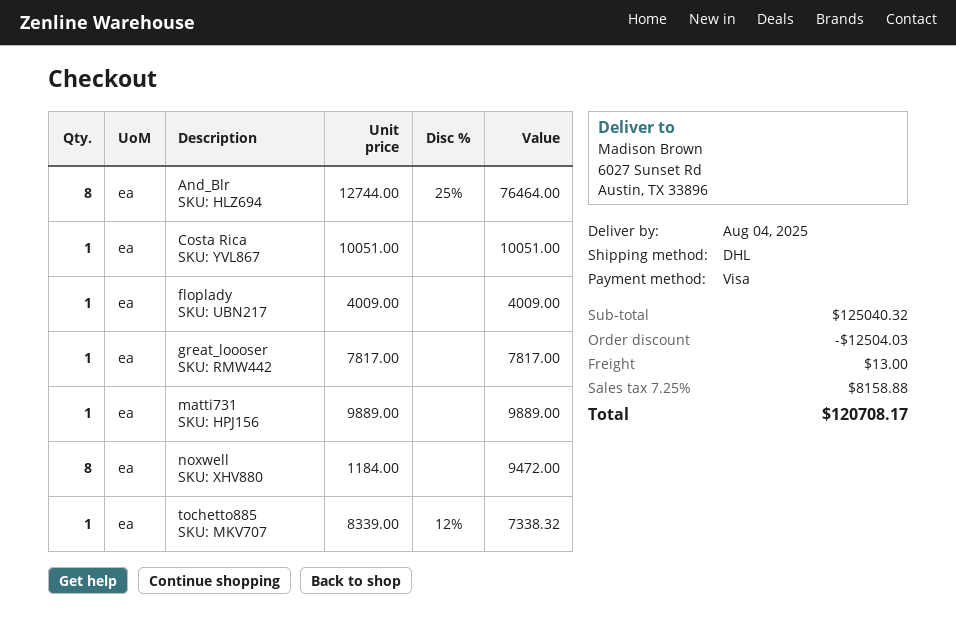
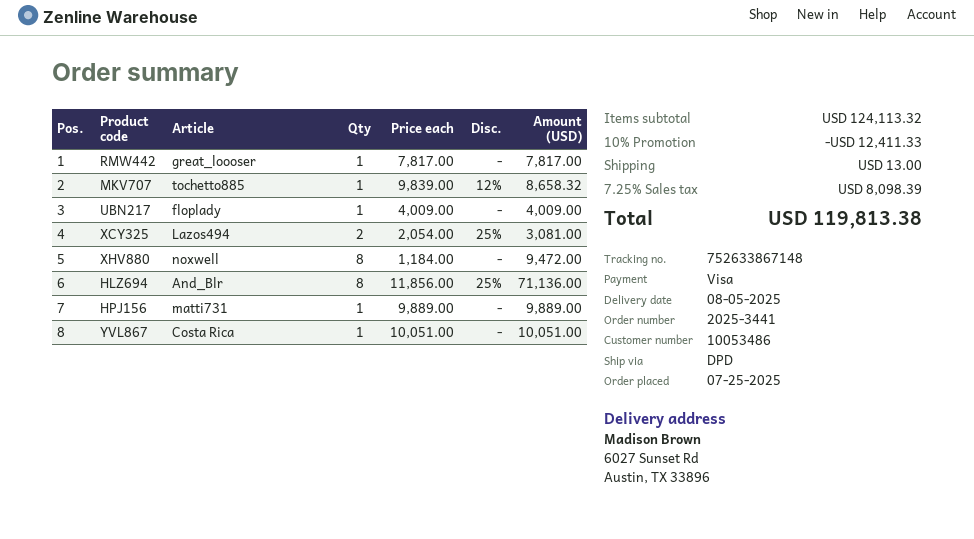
delivery date: 2025-08-04 -> 2025-08-05
shipping method: DHL -> DPD
And_Blr: 8 x 12744.00 - 25% = 76464.00 -> 8 x 11856.00 - 25% = 71136.00
tochetto885: 1 x 8339.00 - 12% = 7338.32 -> 1 x 9839.00 - 12% = 8658.32
Lazos494: none -> 2 x 2054.00 - 25% = 3081.00
subtotal: 125040.32 -> 124113.32
discount: 12504.03 -> 12411.33
tax: 7.25% = 8158.88 -> 7.25% = 8098.39
total: 120708.17 -> 119813.38

